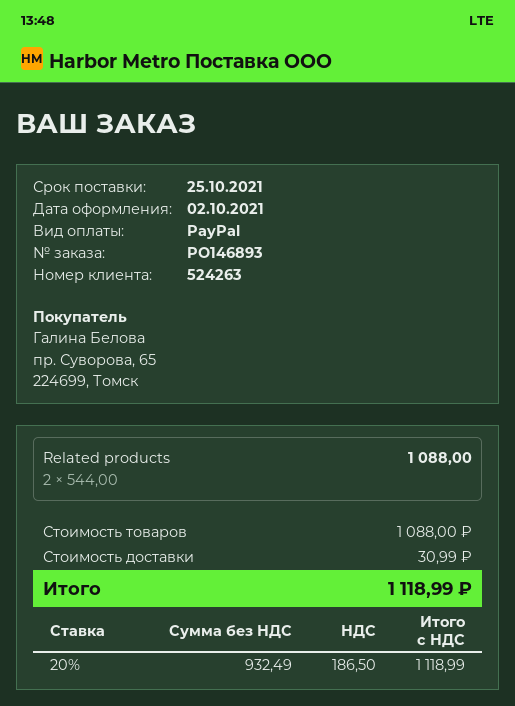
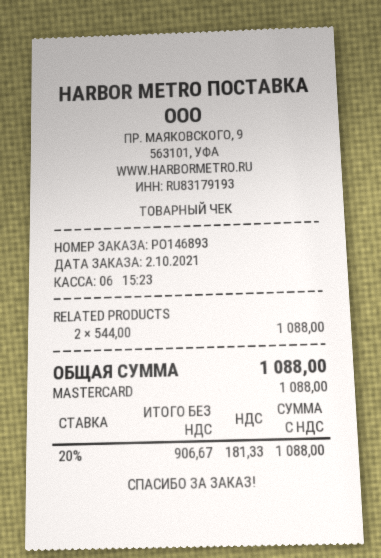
payment method: PayPal -> Mastercard
shipping: 30.99 -> none
net: 932.49 -> 906.67
tax: 20% = 186.50 -> 20% = 181.33
total: 1118.99 -> 1088.00

